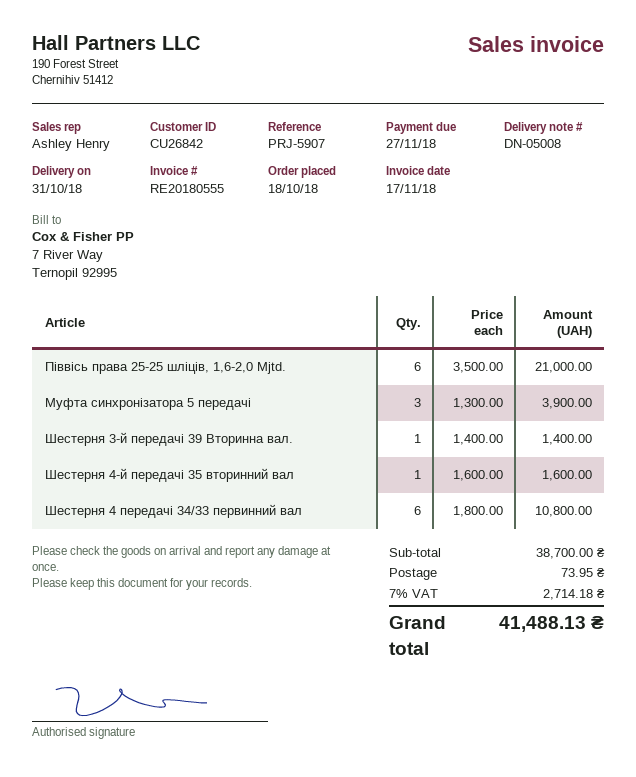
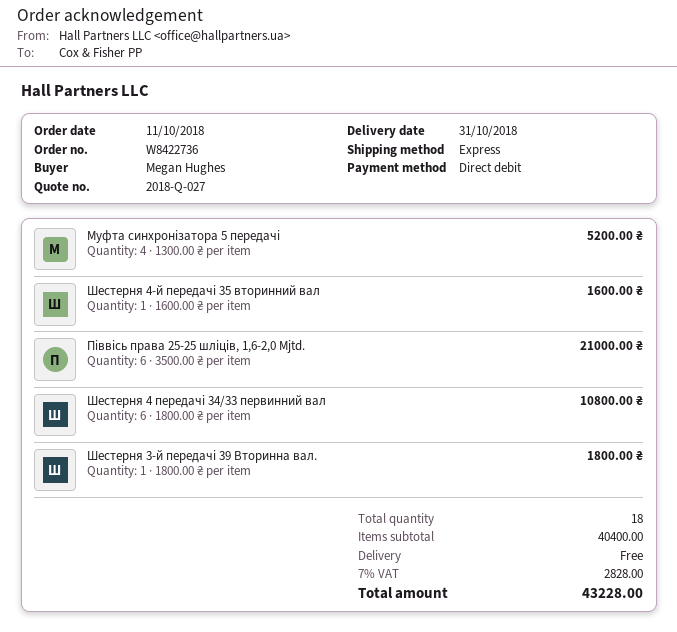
order date: 2018-10-18 -> 2018-10-11
Муфта синхронізатора 5 передачі: 3 x 1300.00 = 3900.00 -> 4 x 1300.00 = 5200.00
Шестерня 3-й передачі 39 Вторинна вал.: 1 x 1400.00 = 1400.00 -> 1 x 1800.00 = 1800.00
subtotal: 38700.00 -> 40400.00
shipping: 73.95 -> 0.00
tax: 7% = 2714.18 -> 7% = 2828.00
total: 41488.13 -> 43228.00

